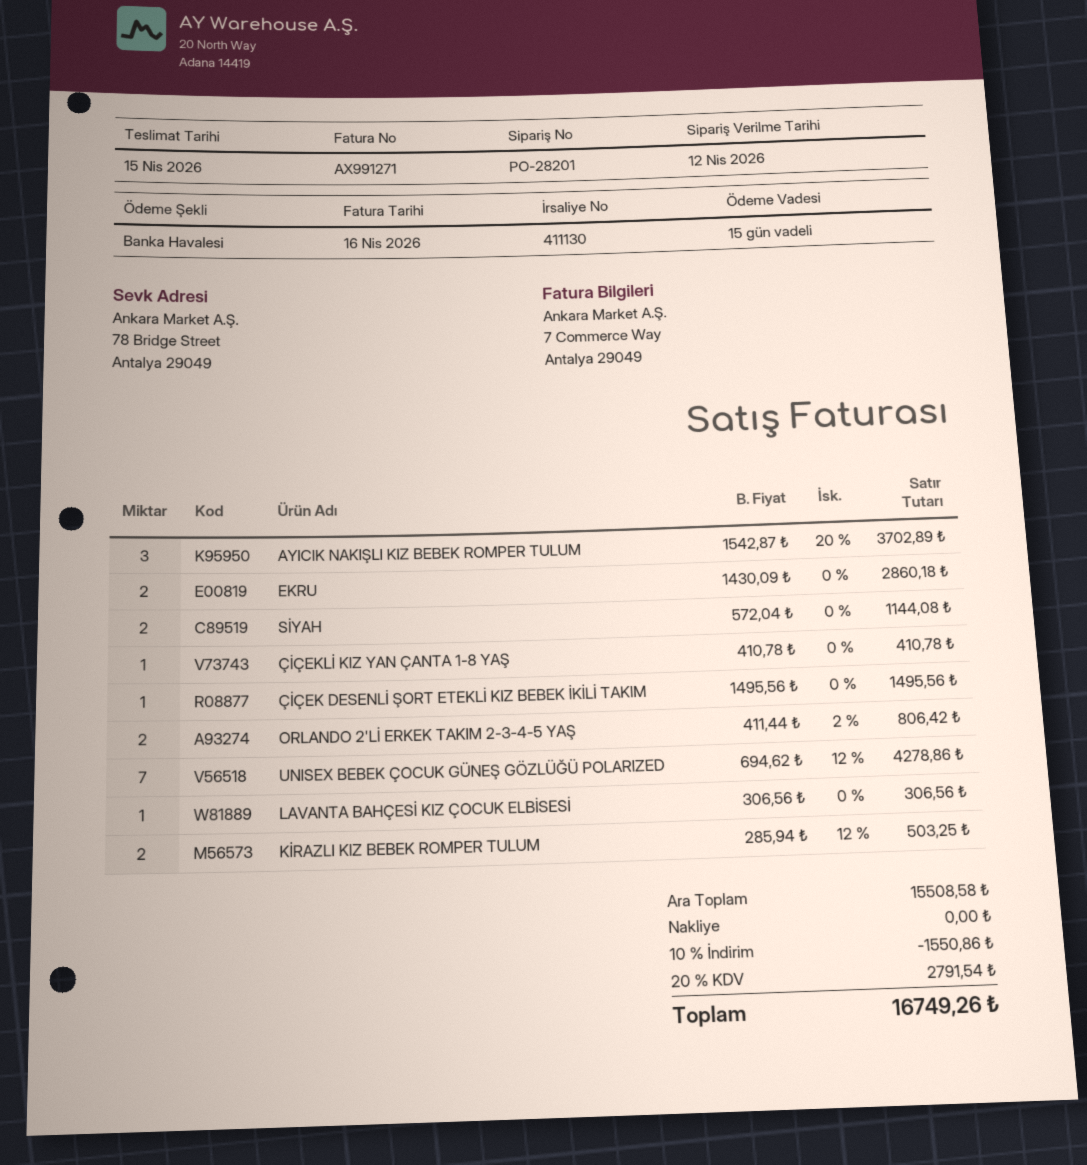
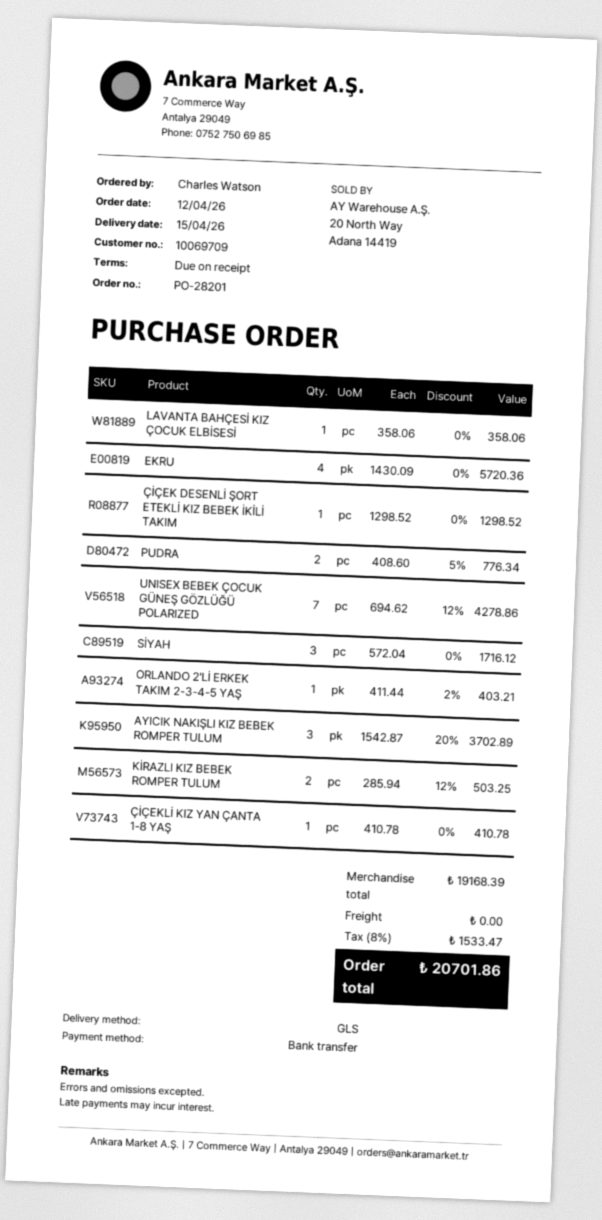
payment terms: 15 days -> on receipt
EKRU: 2 x 1430.09 = 2860.18 -> 4 x 1430.09 = 5720.36
SİYAH: 2 x 572.04 = 1144.08 -> 3 x 572.04 = 1716.12
ÇİÇEK DESENLİ ŞORT ETEKLİ KIZ BEBEK İKİLİ TAKIM: 1 x 1495.56 = 1495.56 -> 1 x 1298.52 = 1298.52
ORLANDO 2'Lİ ERKEK TAKIM 2-3-4-5 YAŞ: 2 x 411.44 - 2% = 806.42 -> 1 x 411.44 - 2% = 403.21
LAVANTA BAHÇESİ KIZ ÇOCUK ELBİSESİ: 1 x 306.56 = 306.56 -> 1 x 358.06 = 358.06
PUDRA: none -> 2 x 408.60 - 5% = 776.34
subtotal: 15508.58 -> 19168.39
discount: 10% = 1550.86 -> none
tax: 20% = 2791.54 -> 8% = 1533.47
total: 16749.26 -> 20701.86

